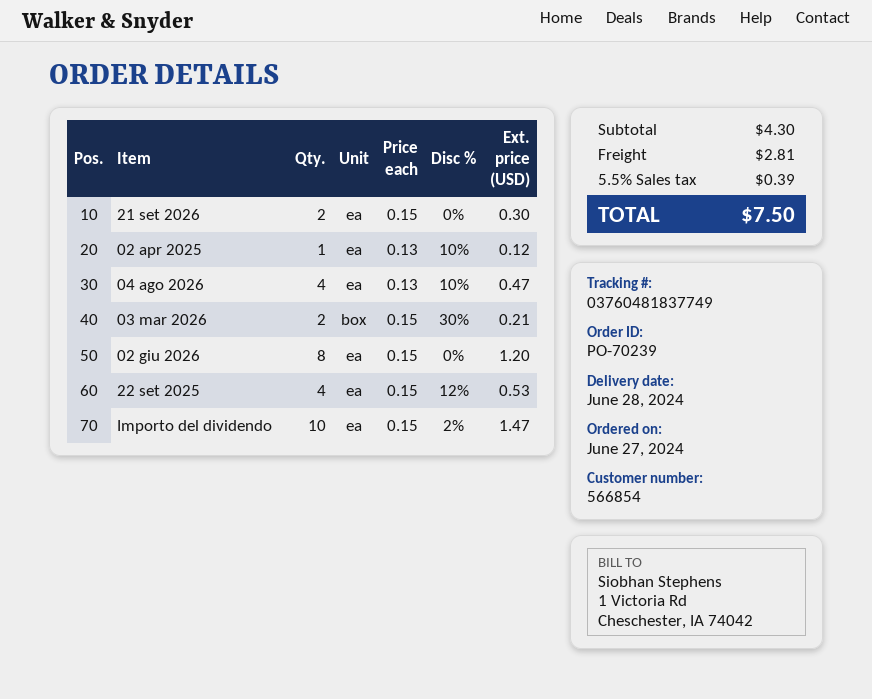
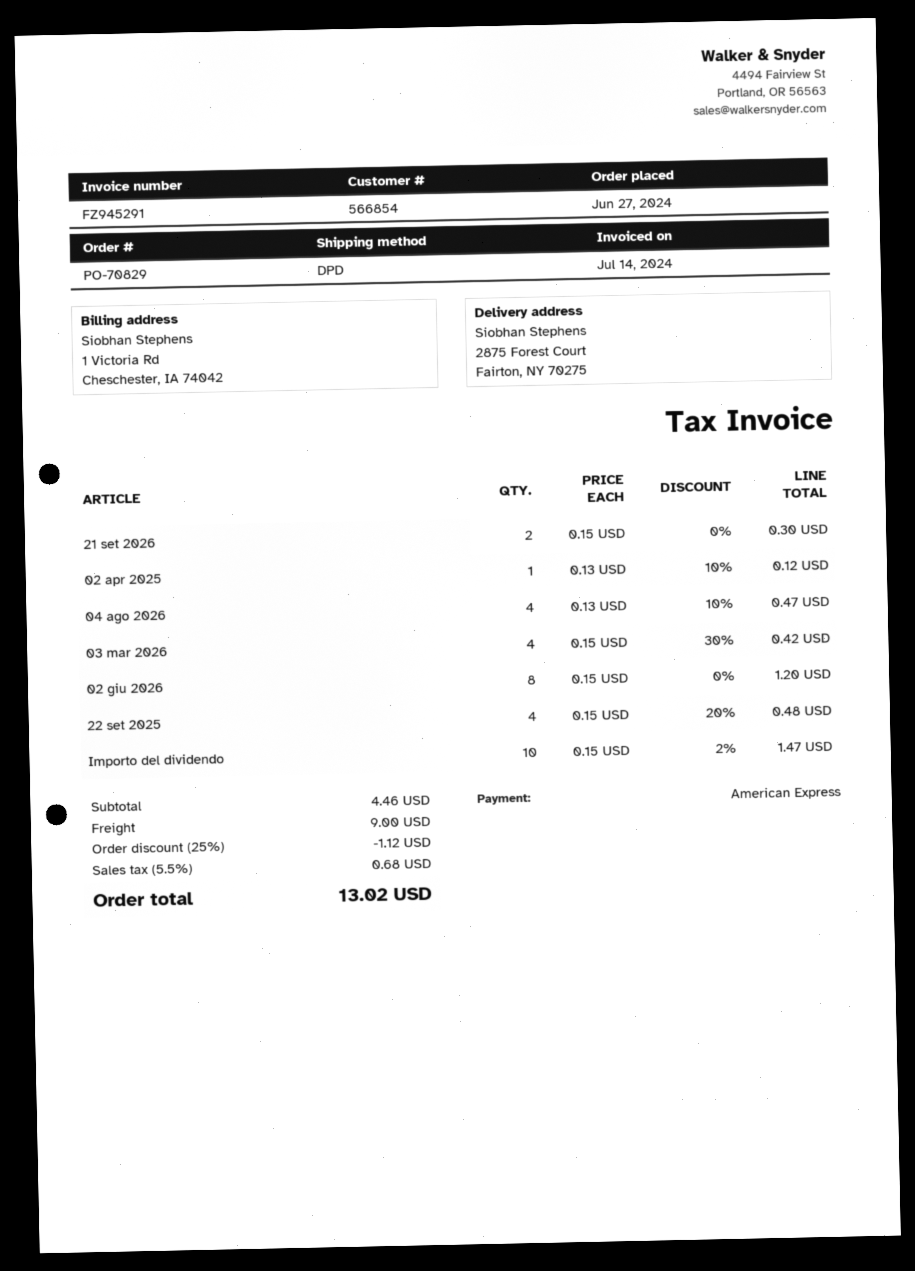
order number: PO-70239 -> PO-70829
03 mar 2026: 2 x 0.15 - 30% = 0.21 -> 4 x 0.15 - 30% = 0.42
22 set 2025: 4 x 0.15 - 12% = 0.53 -> 4 x 0.15 - 20% = 0.48
subtotal: 4.30 -> 4.46
discount: none -> 25% = 1.12
shipping: 2.81 -> 9.00
tax: 5.5% = 0.39 -> 5.5% = 0.68
total: 7.50 -> 13.02

